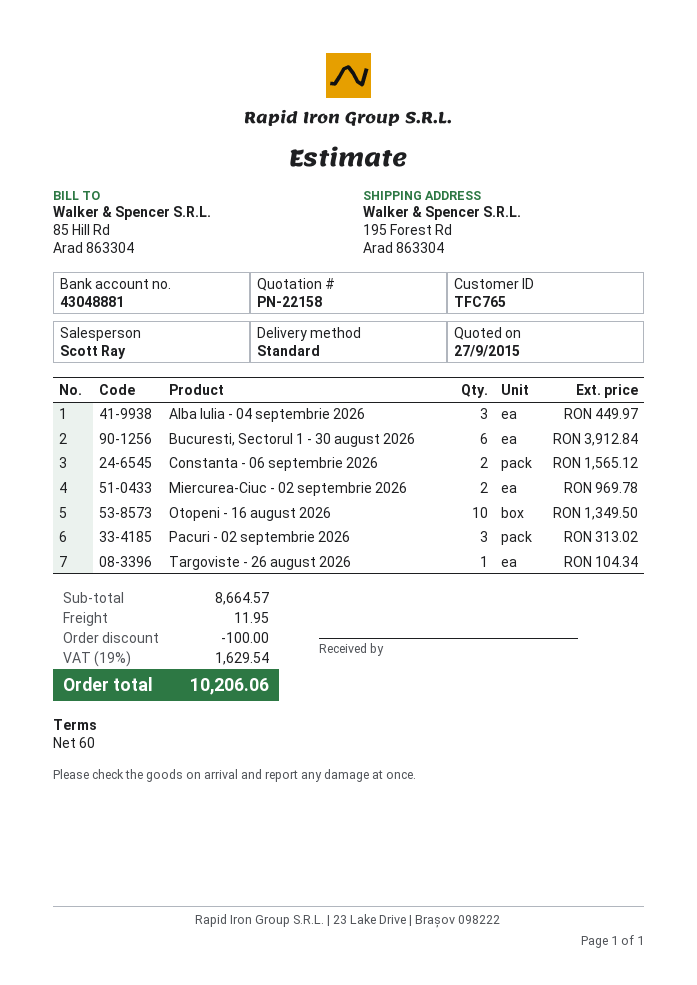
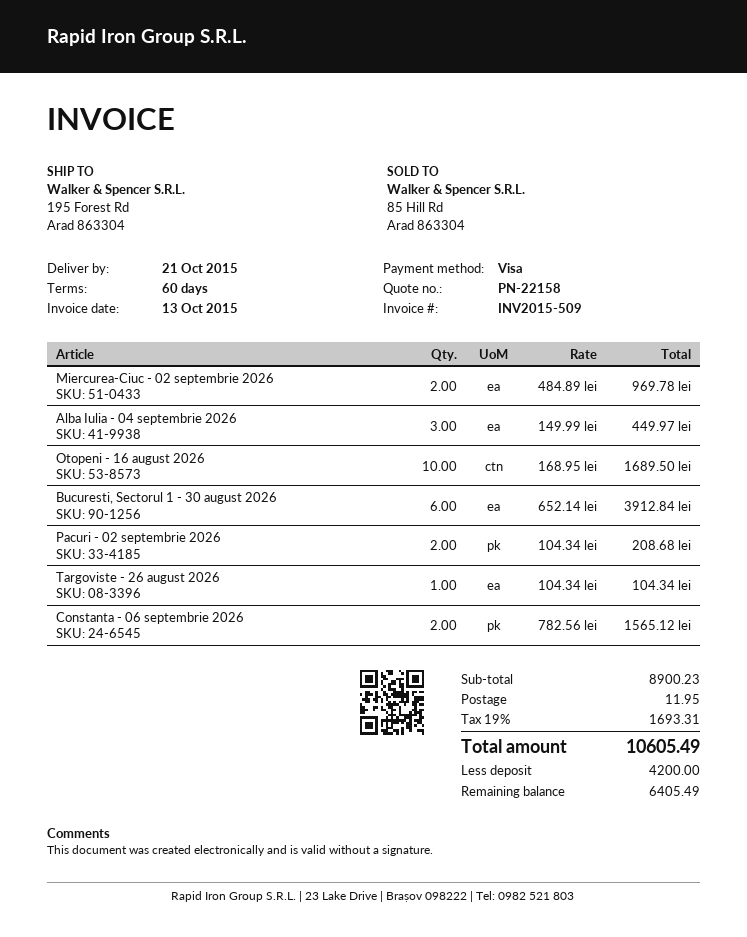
Otopeni - 16 august 2026: 10 for 1349.50 -> 10 for 1689.50
Pacuri - 02 septembrie 2026: 3 for 313.02 -> 2 for 208.68
subtotal: 8664.57 -> 8900.23
discount: 100.00 -> none
tax: 19% = 1629.54 -> 19% = 1693.31
total: 10206.06 -> 10605.49

